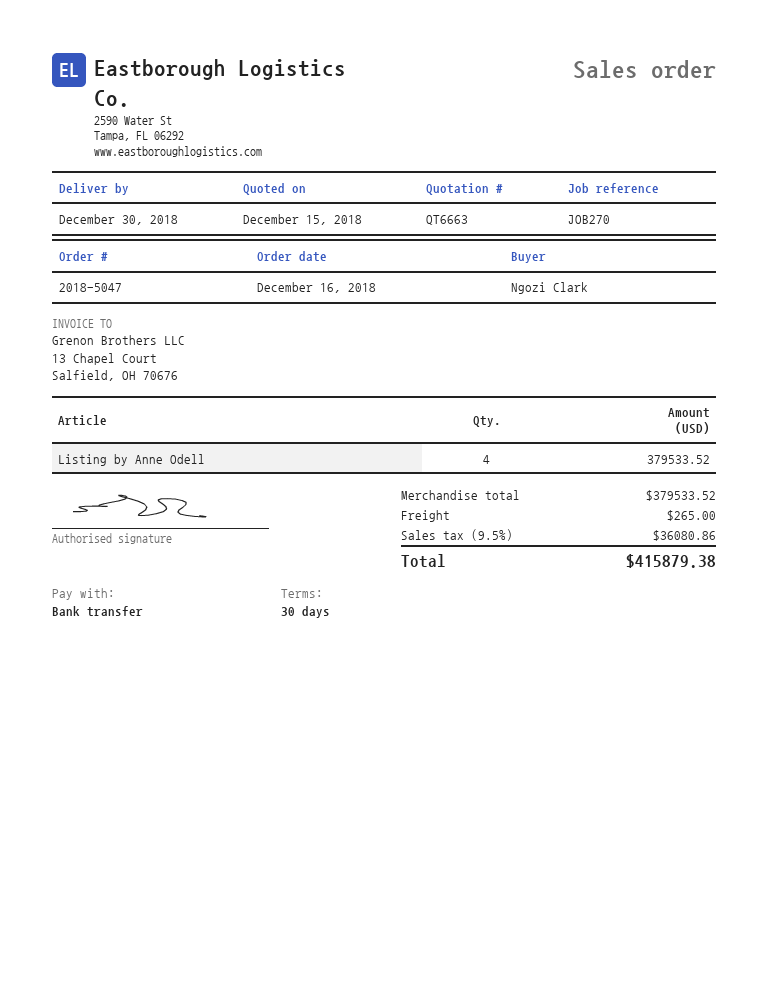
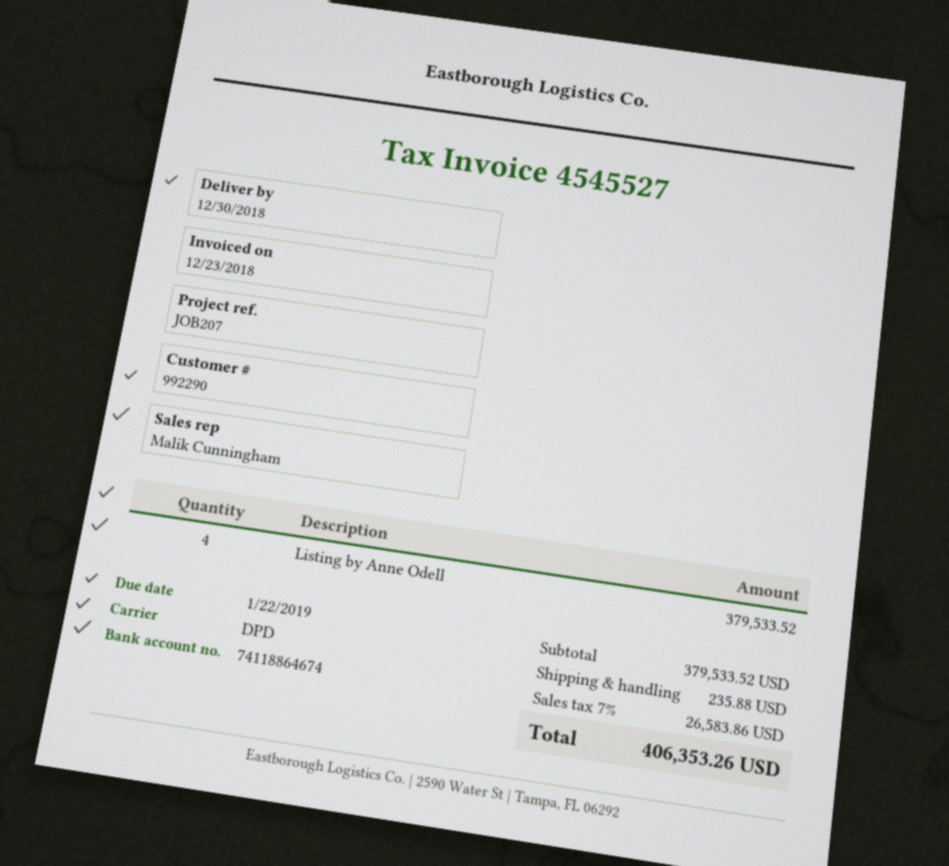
reference: JOB270 -> JOB207
shipping: 265.00 -> 235.88
tax: 9.5% = 36080.86 -> 7% = 26583.86
total: 415879.38 -> 406353.26

